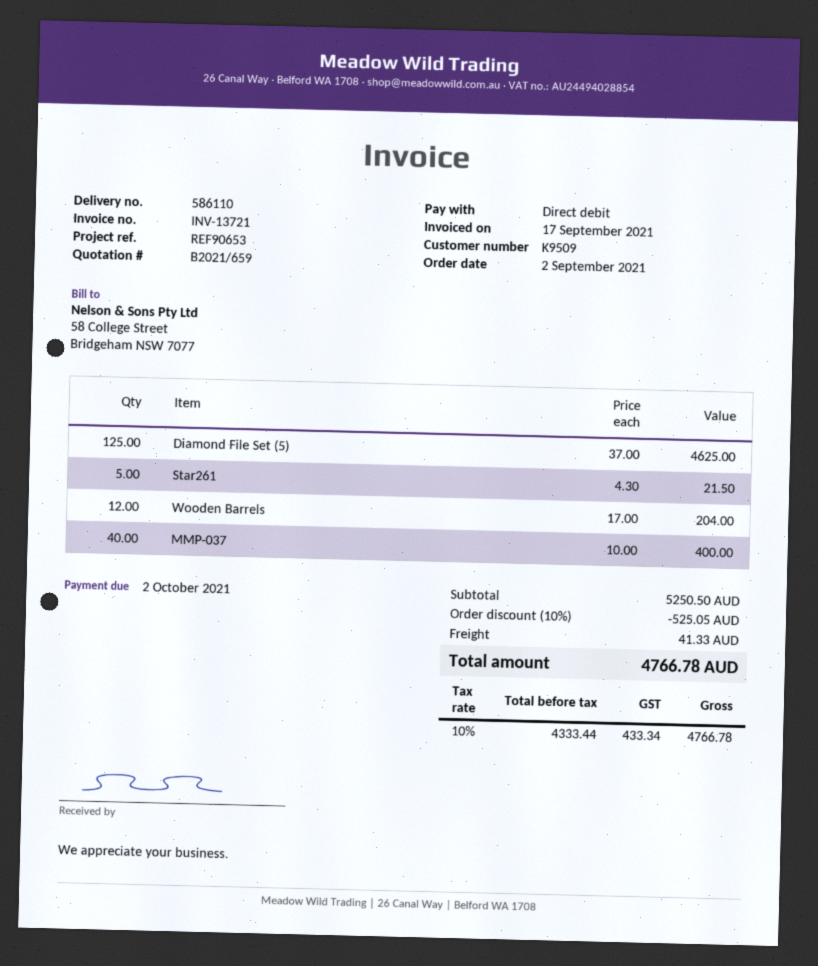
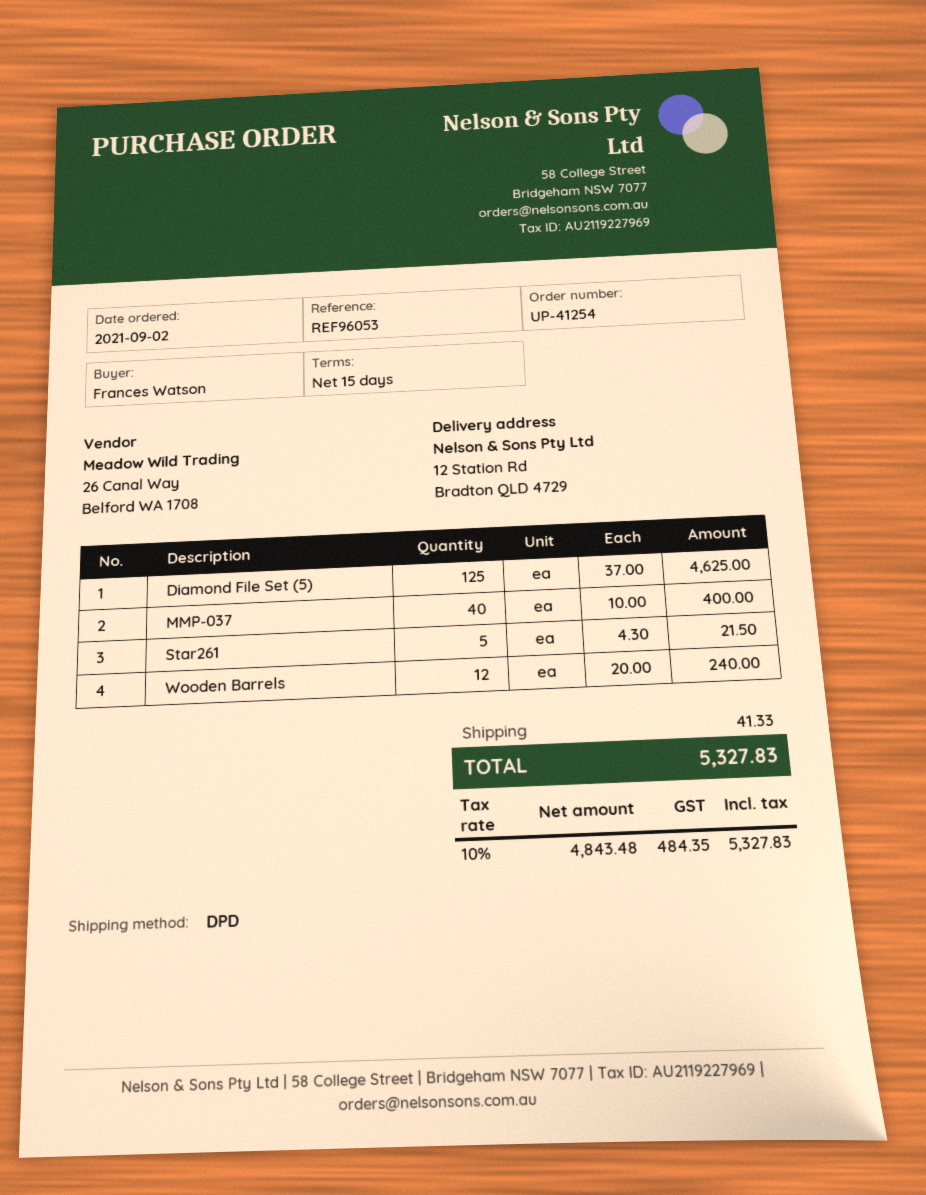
reference: REF90653 -> REF96053
Wooden Barrels: 12 x 17.00 = 204.00 -> 12 x 20.00 = 240.00
discount: 10% = 525.05 -> none
net: 4333.44 -> 4843.48
tax: 10% = 433.34 -> 10% = 484.35
total: 4766.78 -> 5327.83

